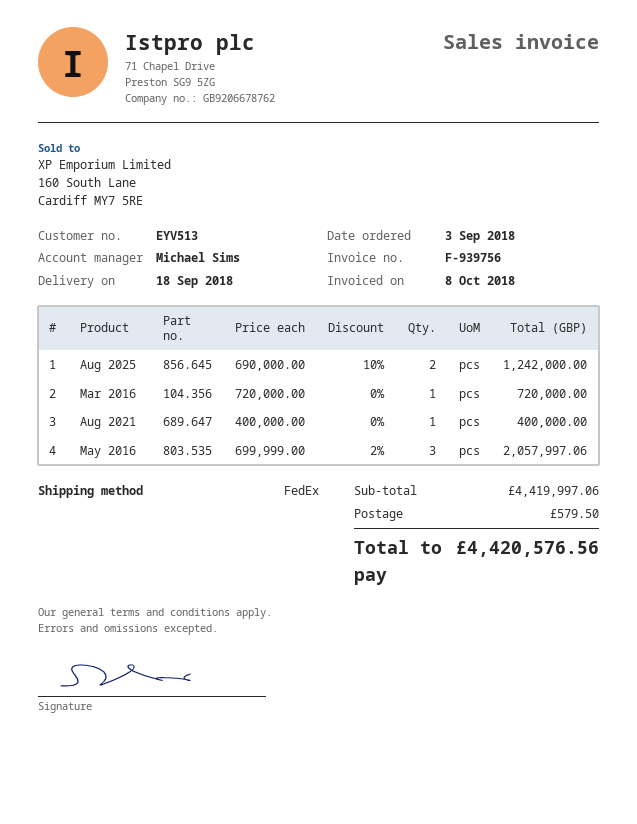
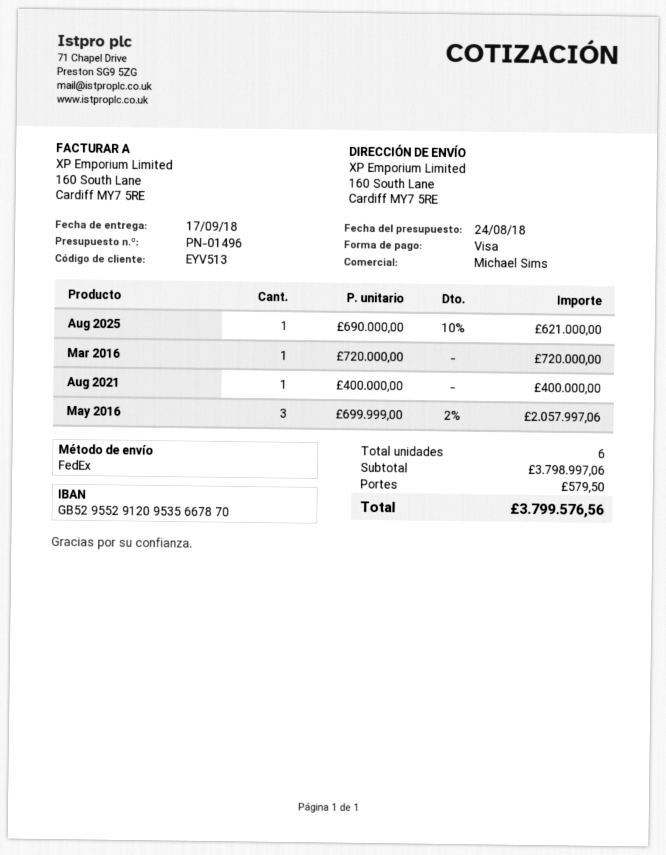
delivery date: 2018-09-18 -> 2018-09-17
Aug 2025: 2 x 690000.00 - 10% = 1242000.00 -> 1 x 690000.00 - 10% = 621000.00
subtotal: 4419997.06 -> 3798997.06
total: 4420576.56 -> 3799576.56

